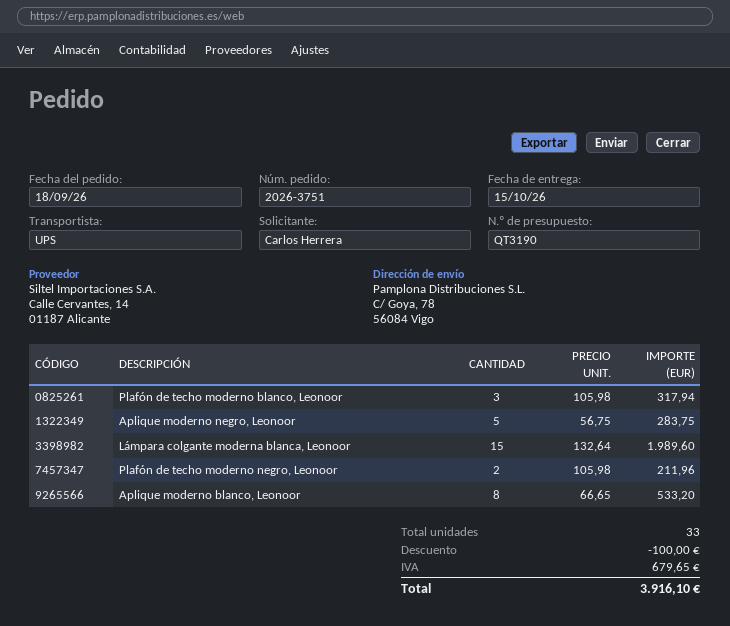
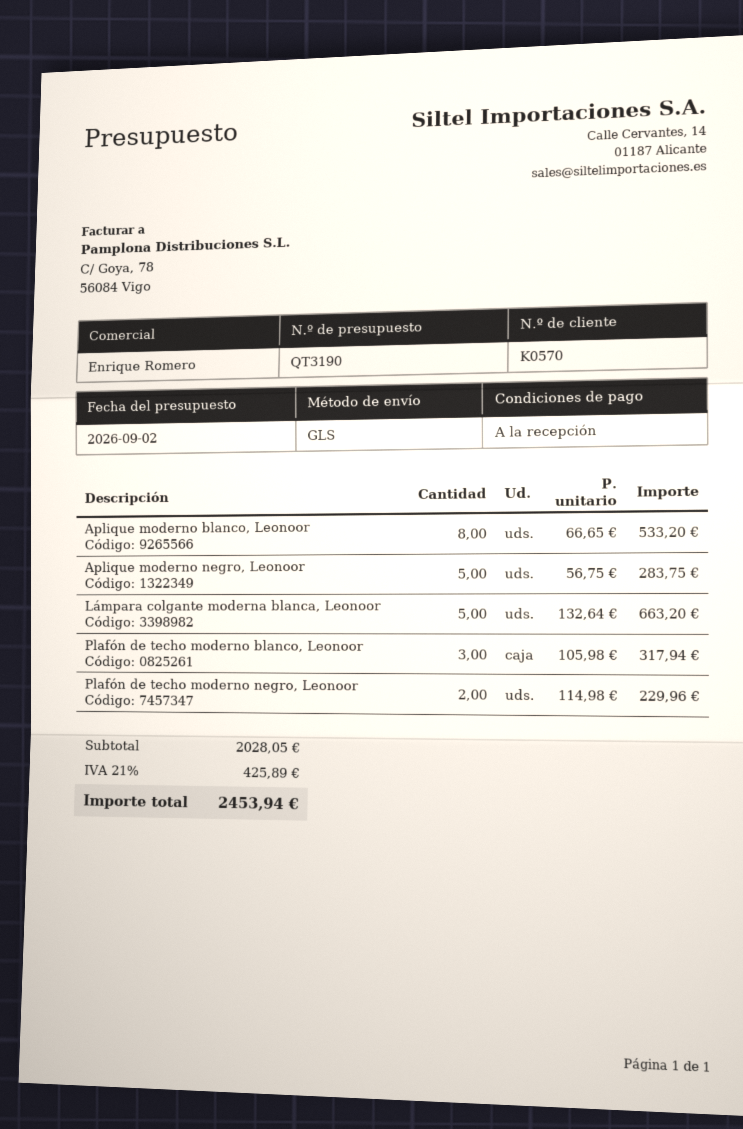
shipping method: UPS -> GLS
Lámpara colgante moderna blanca, Leonoor: 15 x 132.64 = 1989.60 -> 5 x 132.64 = 663.20
Plafón de techo moderno negro, Leonoor: 2 x 105.98 = 211.96 -> 2 x 114.98 = 229.96
discount: 100.00 -> none
tax: 679.65 -> 425.89
total: 3916.10 -> 2453.94

